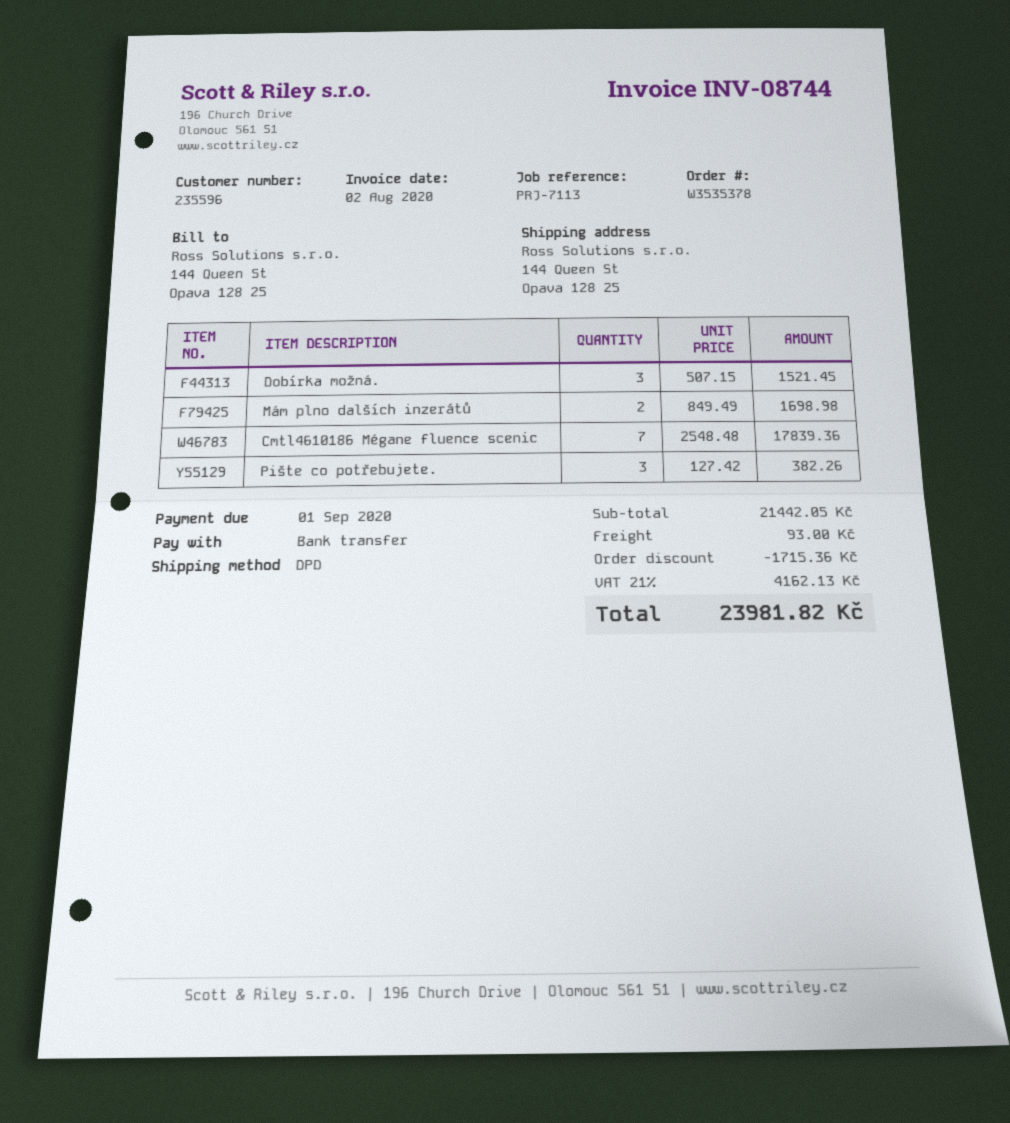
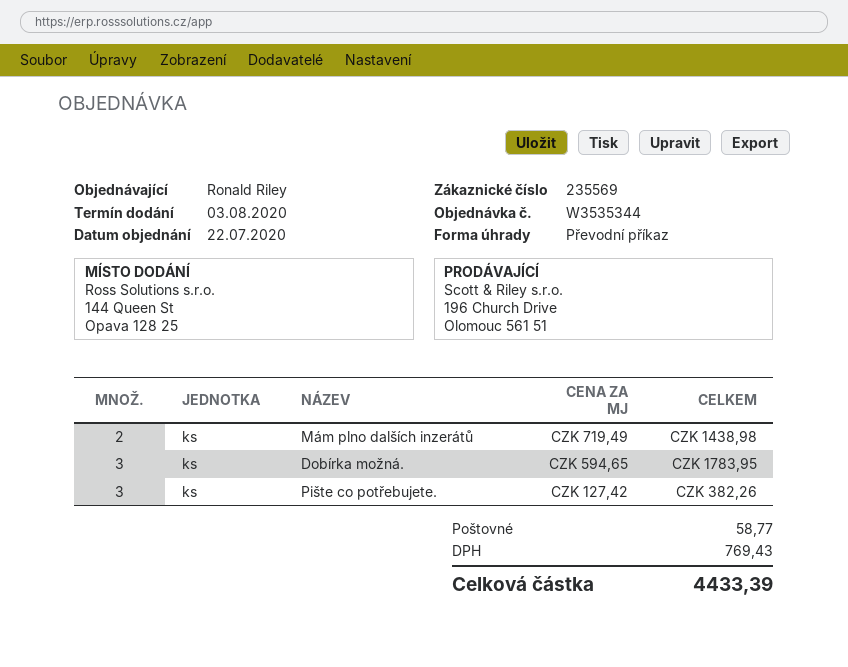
order number: W3535378 -> W3535344
customer number: 235596 -> 235569
Dobírka možná.: 3 x 507.15 = 1521.45 -> 3 x 594.65 = 1783.95
Mám plno dalších inzerátů: 2 x 849.49 = 1698.98 -> 2 x 719.49 = 1438.98
Cmtl4610186 Mégane fluence scenic: 7 x 2548.48 = 17839.36 -> none
discount: 1715.36 -> none
shipping: 93.00 -> 58.77
tax: 4162.13 -> 769.43
total: 23981.82 -> 4433.39

